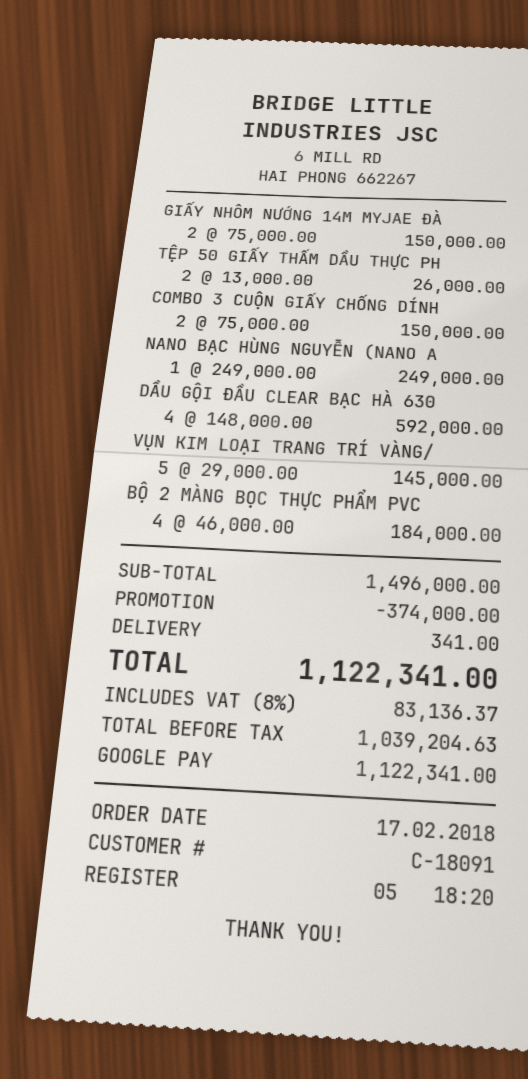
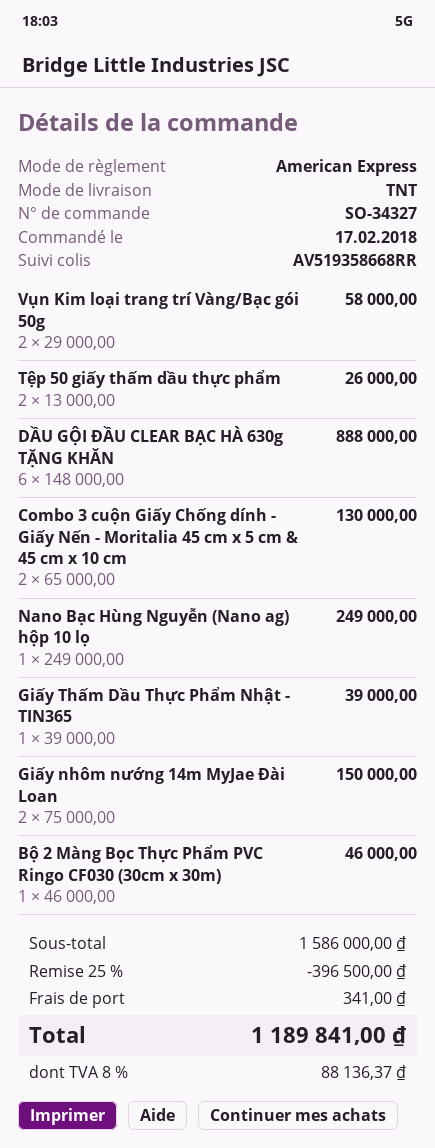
payment method: Google Pay -> American Express
COMBO 3 CUỘN GIẤY CHỐNG DÍNH: 2 x 75000.00 = 150000.00 -> 2 x 65000.00 = 130000.00
DẦU GỘI ĐẦU CLEAR BẠC HÀ 630: 4 x 148000.00 = 592000.00 -> 6 x 148000.00 = 888000.00
VỤN KIM LOẠI TRANG TRÍ VÀNG/: 5 x 29000.00 = 145000.00 -> 2 x 29000.00 = 58000.00
BỘ 2 MÀNG BỌC THỰC PHẨM PVC: 4 x 46000.00 = 184000.00 -> 1 x 46000.00 = 46000.00
Giấy Thấm Dầu Thực Phẩm Nhật - TIN365: none -> 1 x 39000.00 = 39000.00
subtotal: 1496000.00 -> 1586000.00
discount: 374000.00 -> 396500.00
tax: 8% = 83136.37 -> 8% = 88136.37
total: 1122341.00 -> 1189841.00

